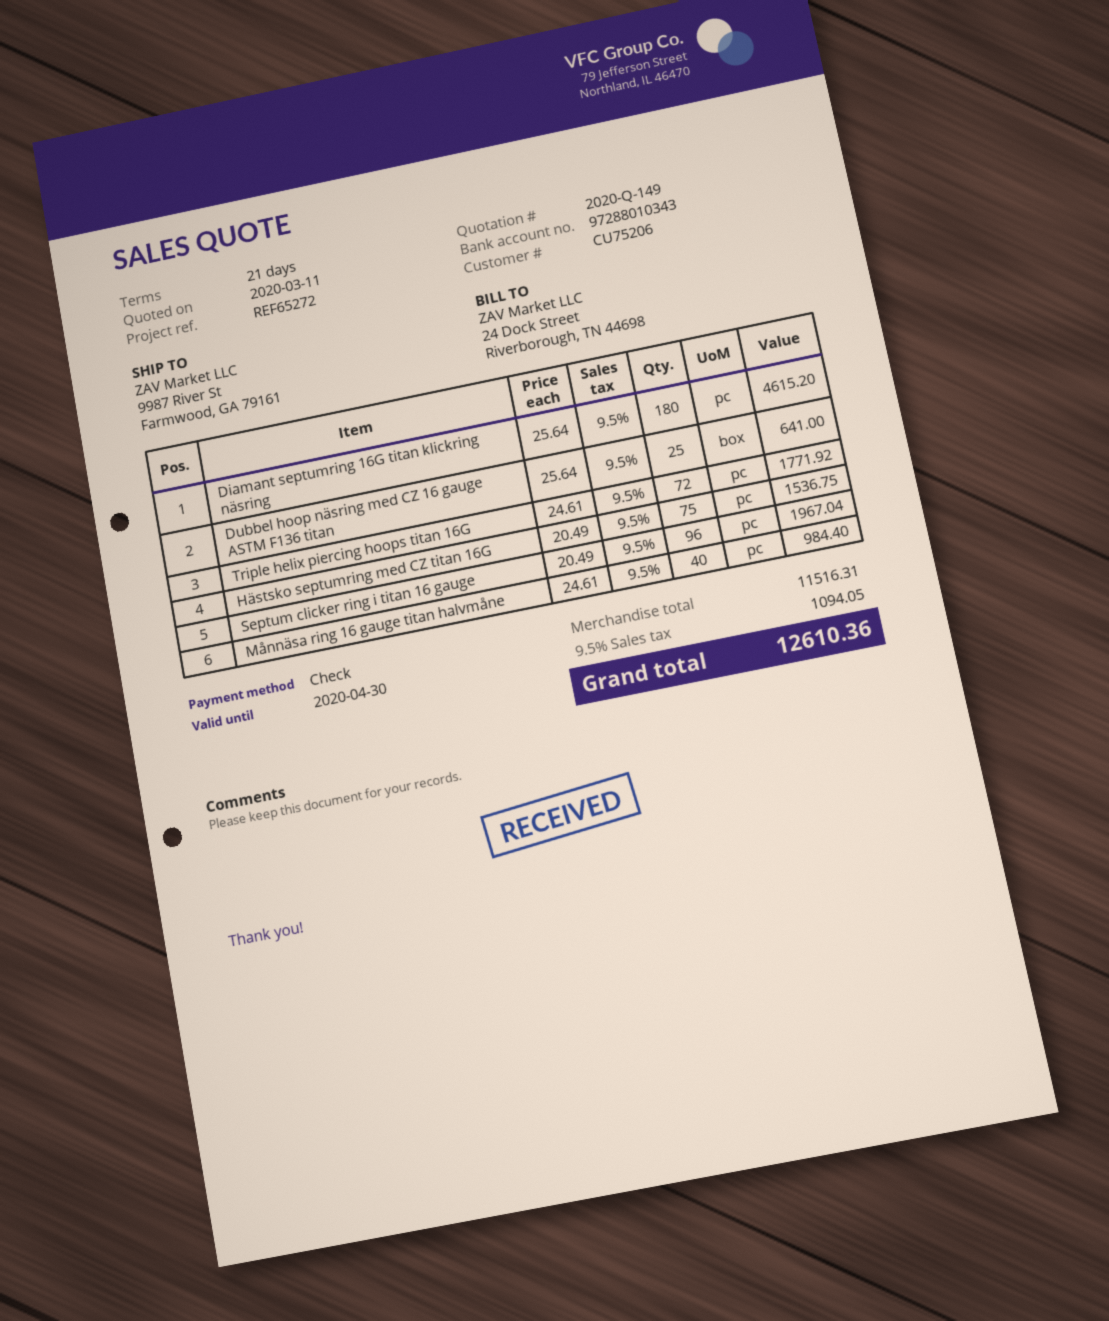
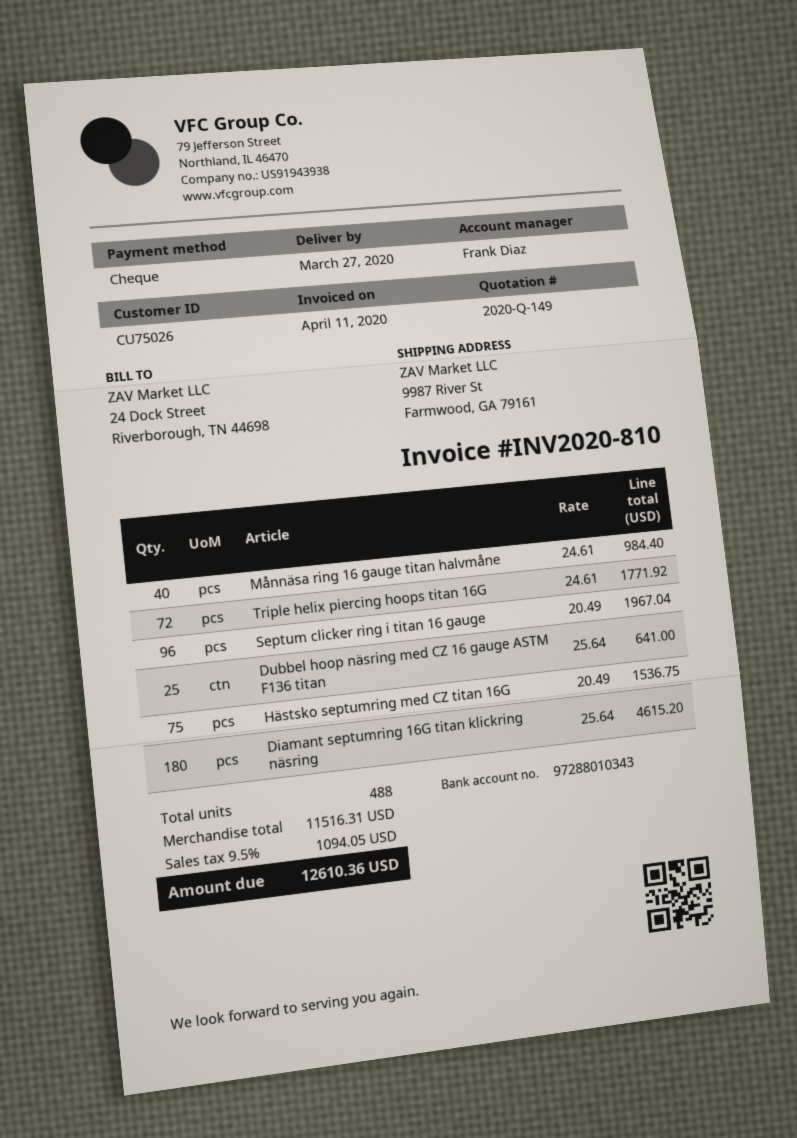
customer number: CU75206 -> CU75026

